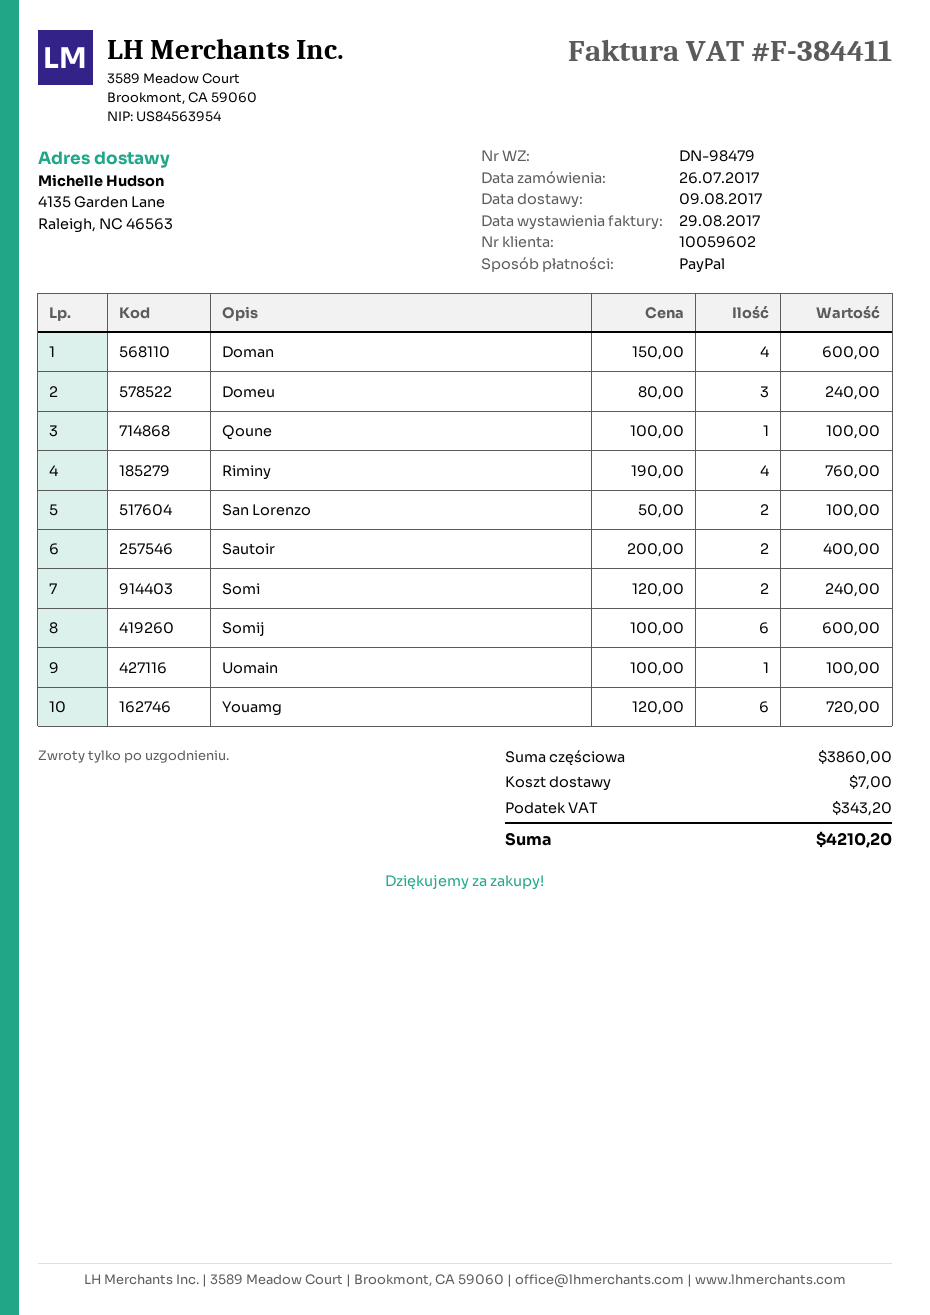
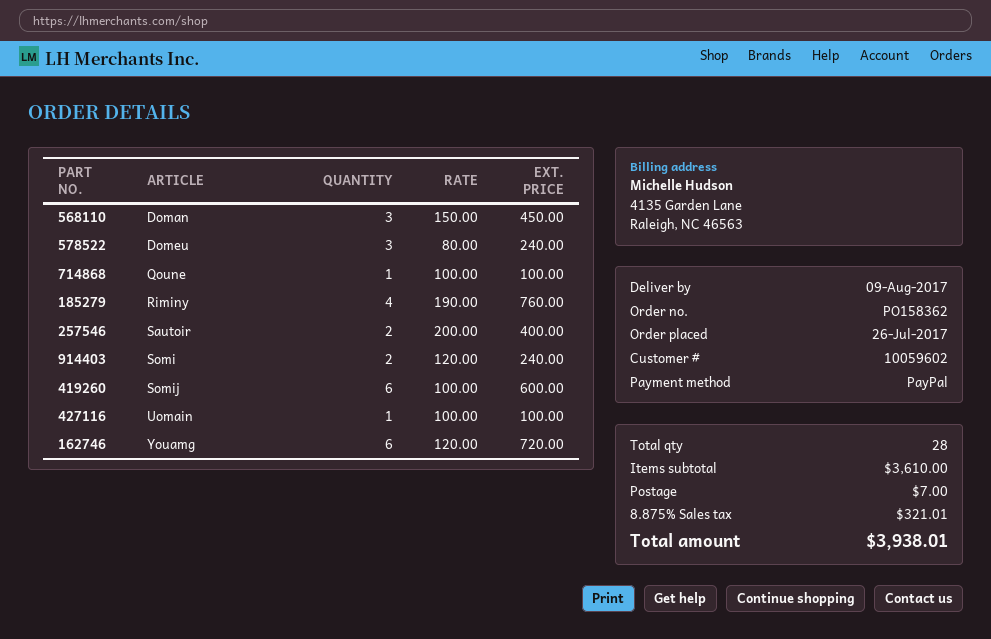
Doman: 4 x 150.00 = 600.00 -> 3 x 150.00 = 450.00
San Lorenzo: 2 x 50.00 = 100.00 -> none
subtotal: 3860.00 -> 3610.00
tax: 343.20 -> 321.01
total: 4210.20 -> 3938.01

